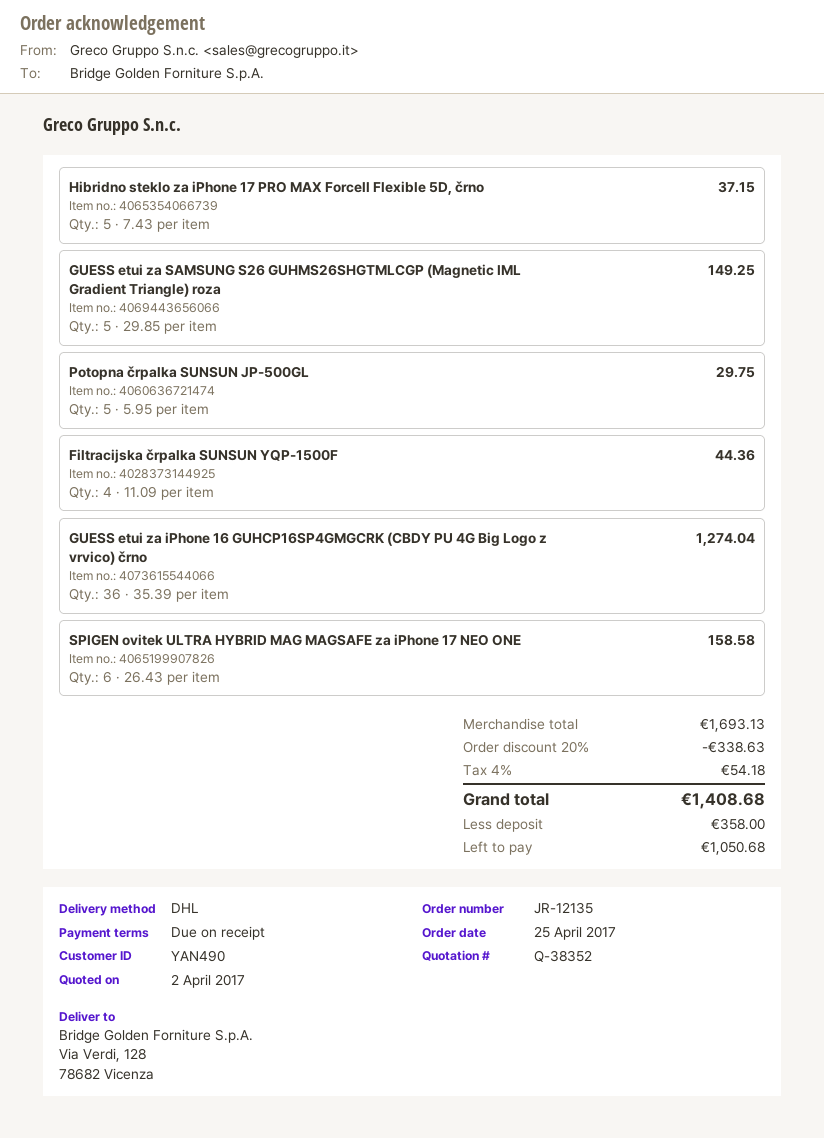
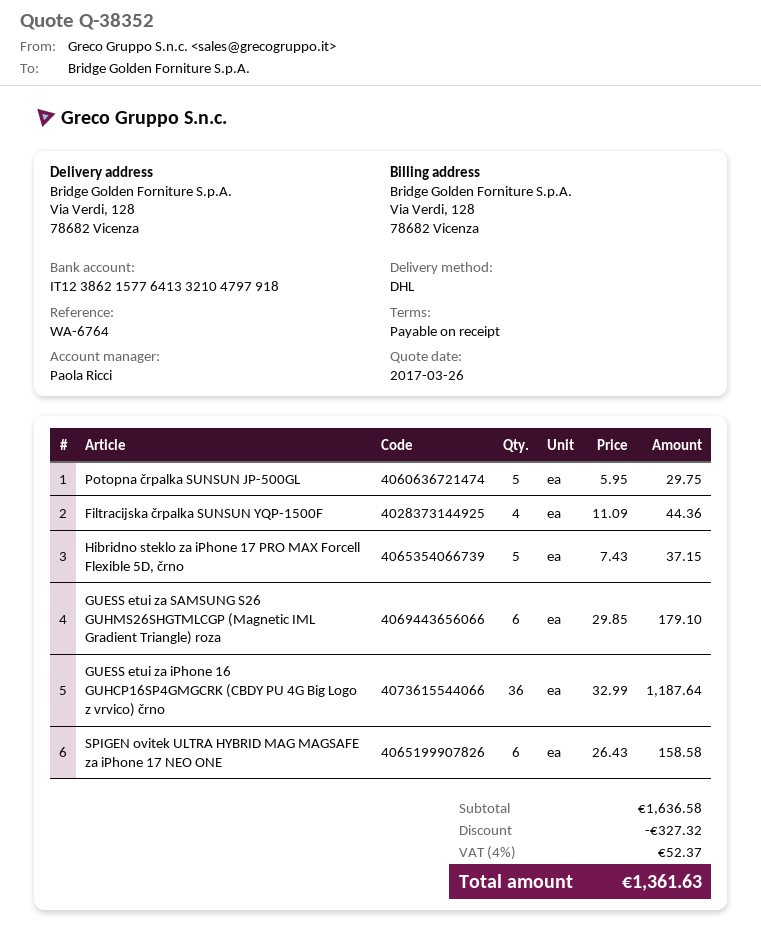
quote date: 2017-04-02 -> 2017-03-26
GUESS etui za SAMSUNG S26 GUHMS26SHGTMLCGP (Magnetic IML Gradient Triangle) roza: 5 x 29.85 = 149.25 -> 6 x 29.85 = 179.10
GUESS etui za iPhone 16 GUHCP16SP4GMGCRK (CBDY PU 4G Big Logo z vrvico) črno: 36 x 35.39 = 1274.04 -> 36 x 32.99 = 1187.64
subtotal: 1693.13 -> 1636.58
discount: 338.63 -> 327.32
tax: 4% = 54.18 -> 4% = 52.37
total: 1408.68 -> 1361.63

